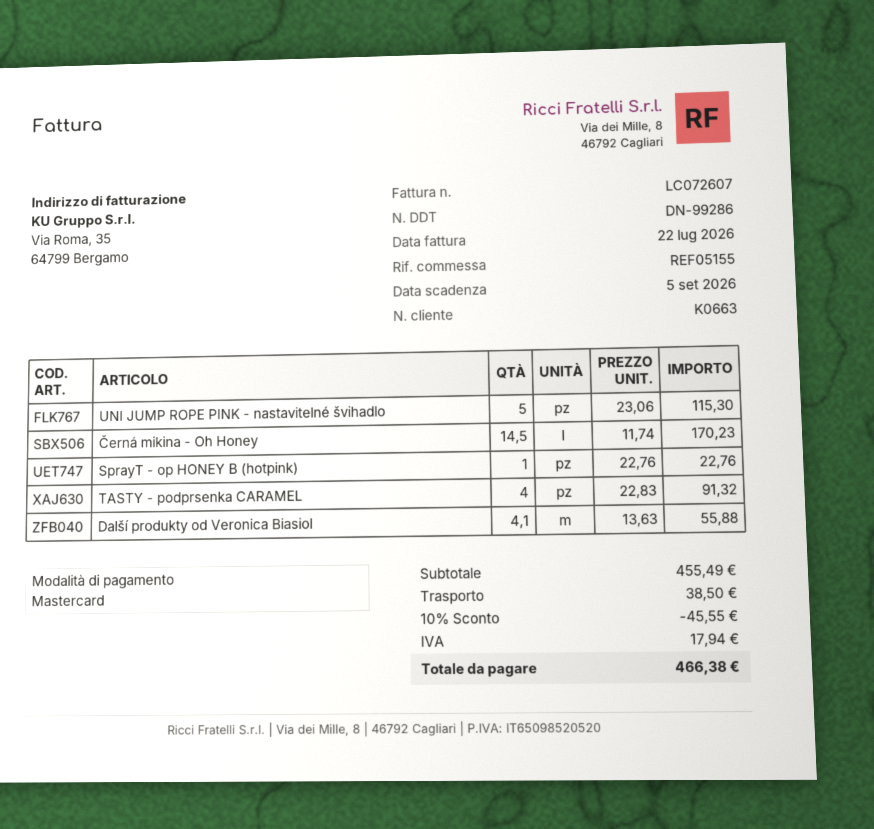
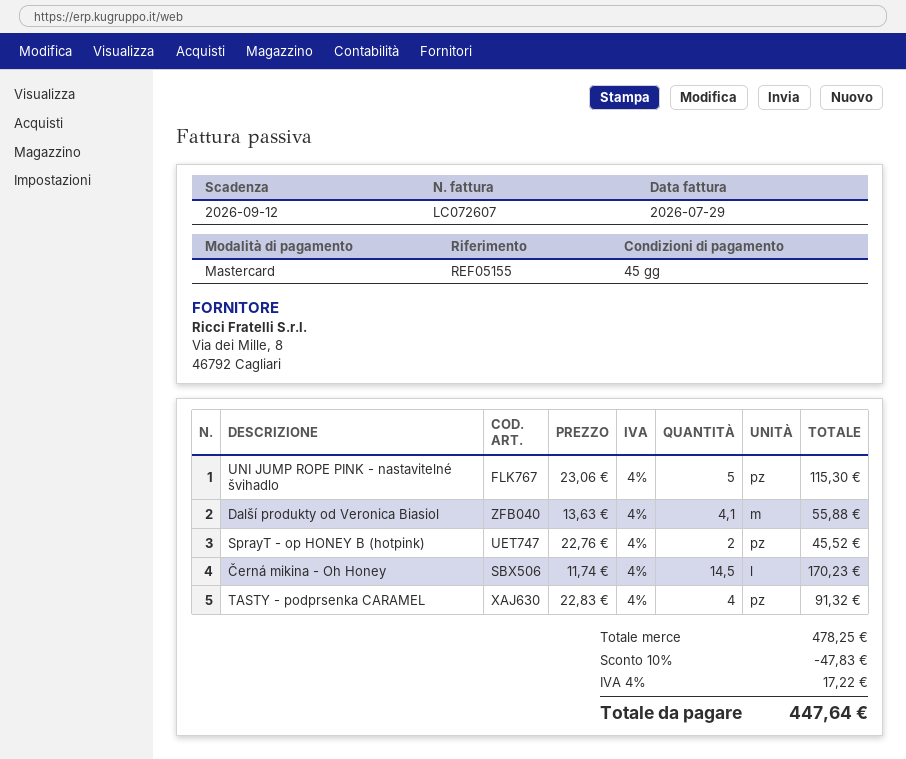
invoice date: 2026-07-22 -> 2026-07-29
due date: 2026-09-05 -> 2026-09-12
SprayT - op HONEY B (hotpink): 1 x 22.76 = 22.76 -> 2 x 22.76 = 45.52
subtotal: 455.49 -> 478.25
discount: 10% = 45.55 -> 10% = 47.83
shipping: 38.50 -> none
tax: 17.94 -> 17.22
total: 466.38 -> 447.64

